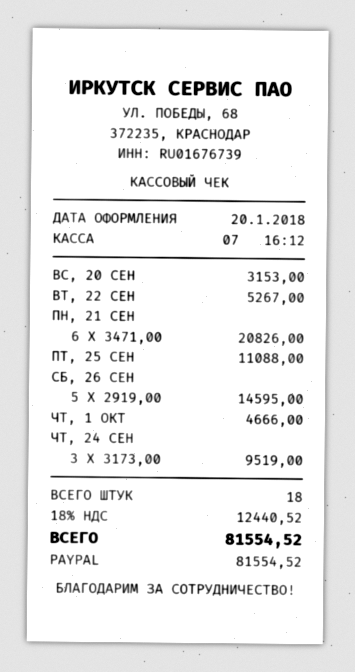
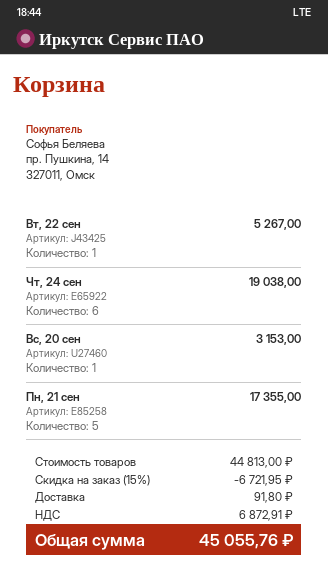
ПН, 21 СЕН: 6 for 20826.00 -> 5 for 17355.00
ПТ, 25 СЕН: 1 for 11088.00 -> none
СБ, 26 СЕН: 5 for 14595.00 -> none
ЧТ, 1 ОКТ: 1 for 4666.00 -> none
ЧТ, 24 СЕН: 3 for 9519.00 -> 6 for 19038.00
discount: none -> 15% = 6721.95
shipping: none -> 91.80
tax: 12440.52 -> 6872.91
total: 81554.52 -> 45055.76

